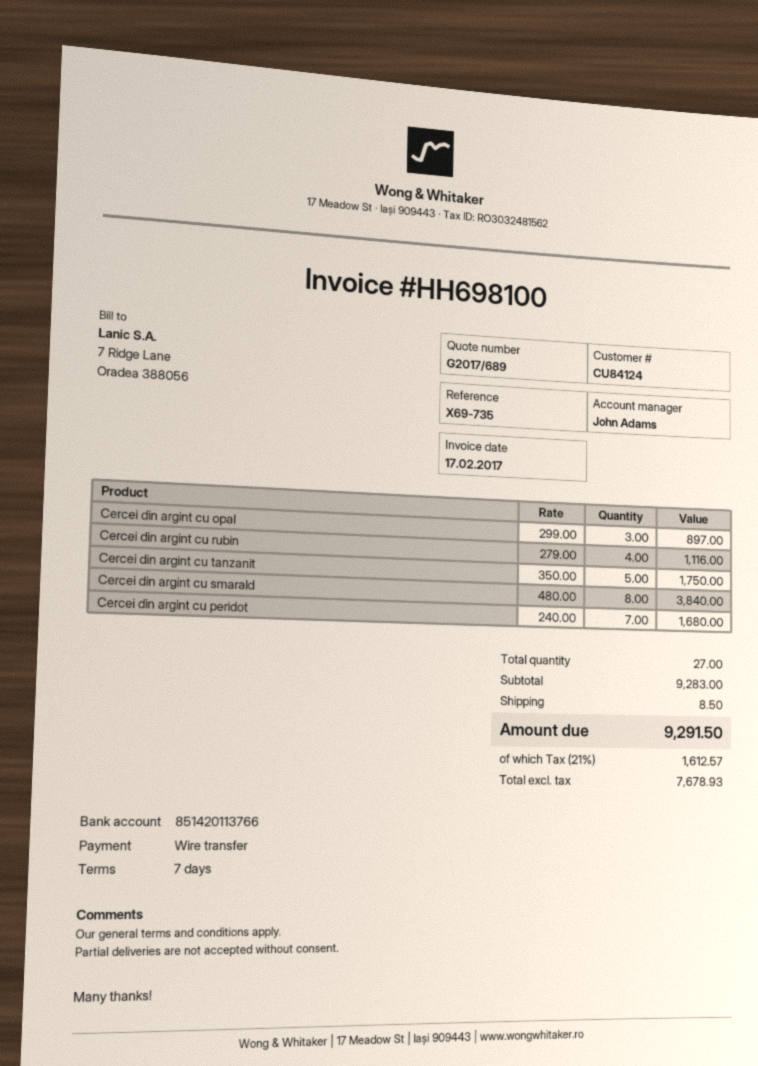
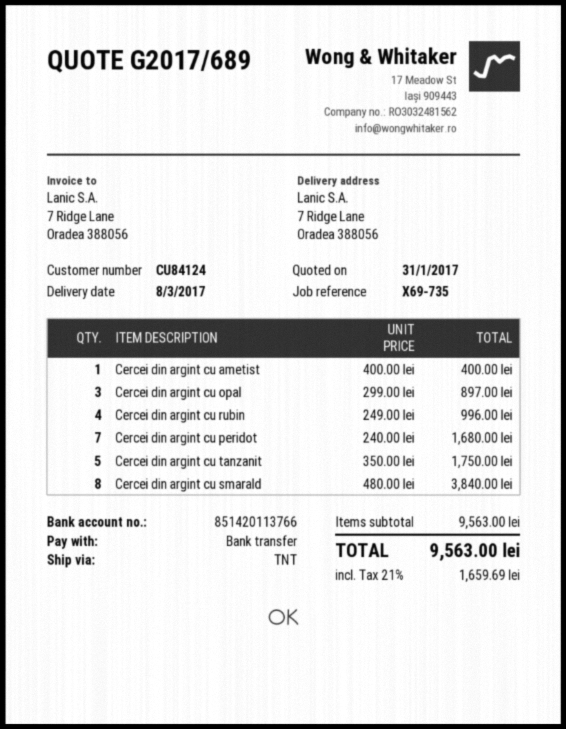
Cercei din argint cu rubin: 4 x 279.00 = 1116.00 -> 4 x 249.00 = 996.00
Cercei din argint cu ametist: none -> 1 x 400.00 = 400.00
subtotal: 9283.00 -> 9563.00
shipping: 8.50 -> none
tax: 21% = 1612.57 -> 21% = 1659.69
total: 9291.50 -> 9563.00

